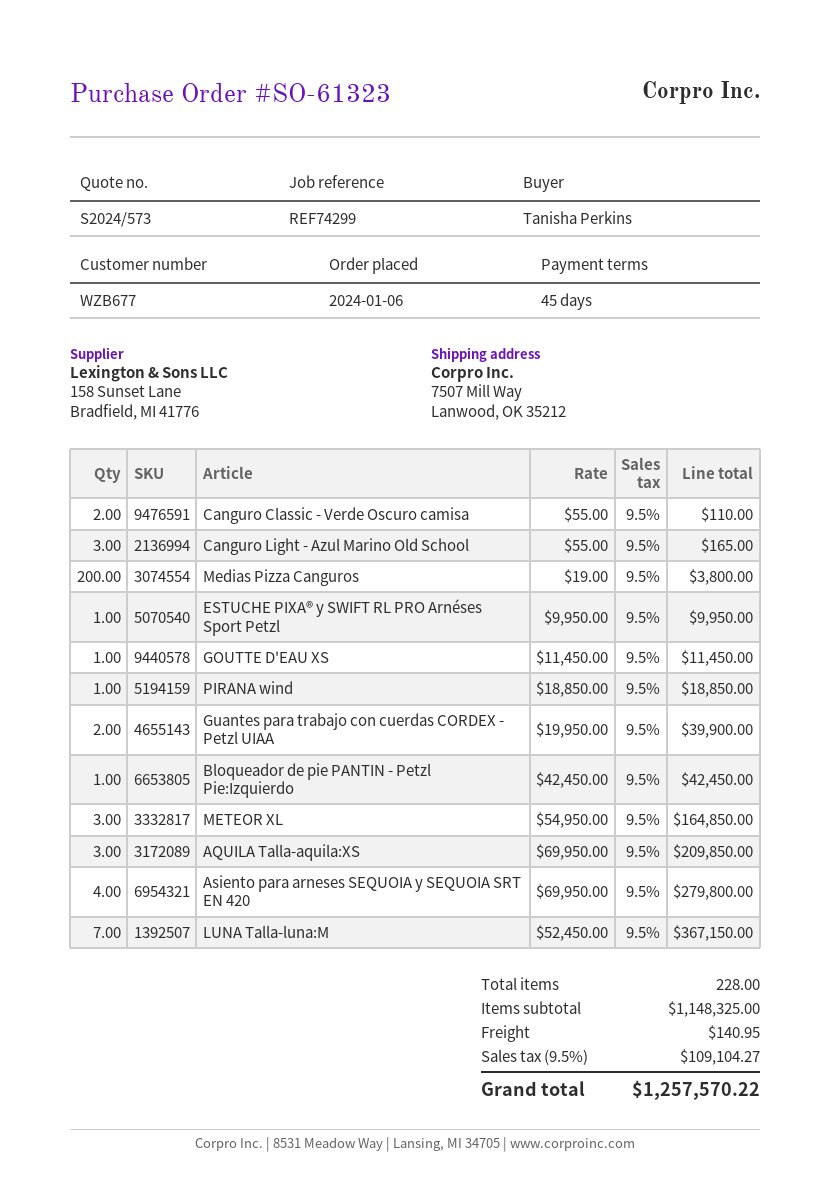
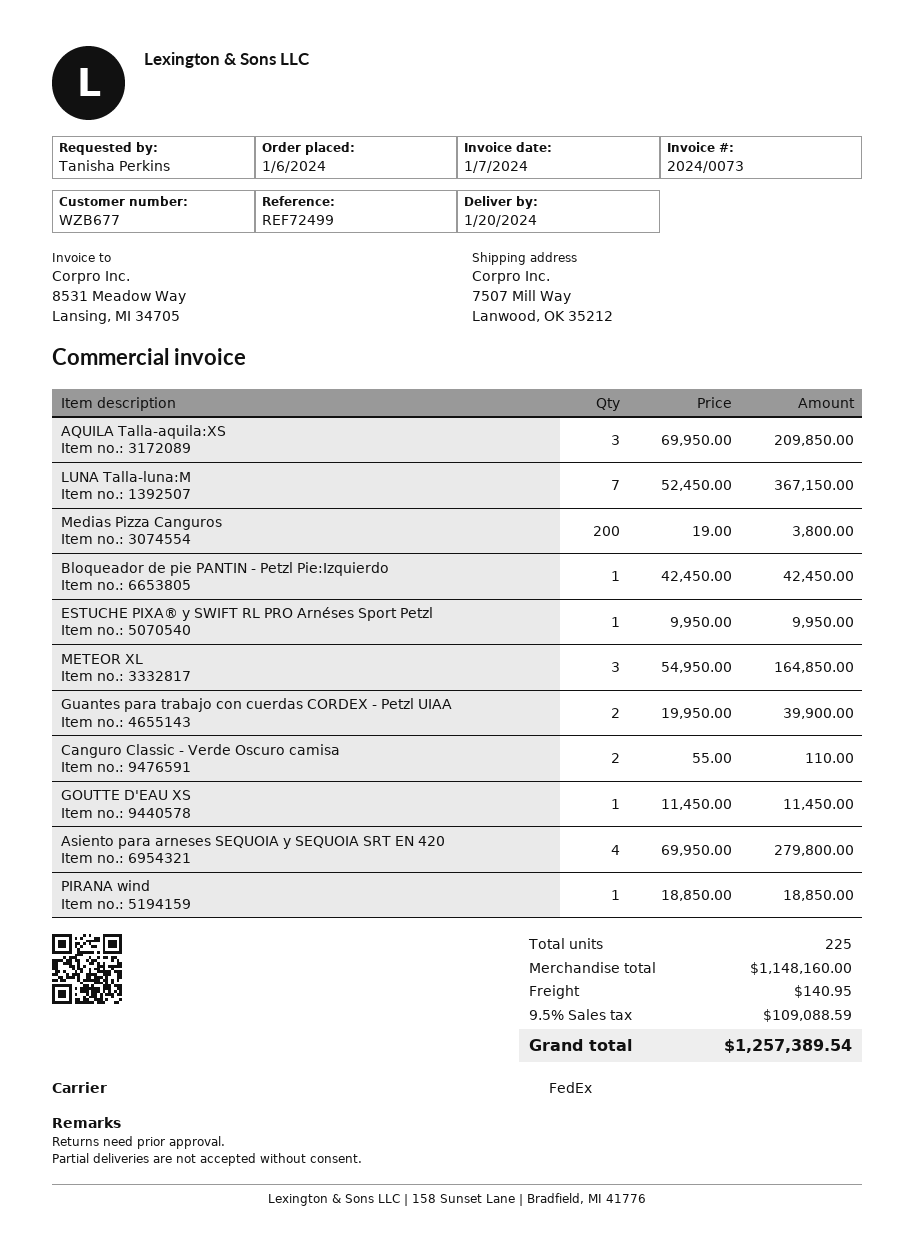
reference: REF74299 -> REF72499
Canguro Light - Azul Marino Old School: 3 x 55.00 = 165.00 -> none
total quantity: 228 -> 225
subtotal: 1148325.00 -> 1148160.00
tax: 9.5% = 109104.27 -> 9.5% = 109088.59
total: 1257570.22 -> 1257389.54

